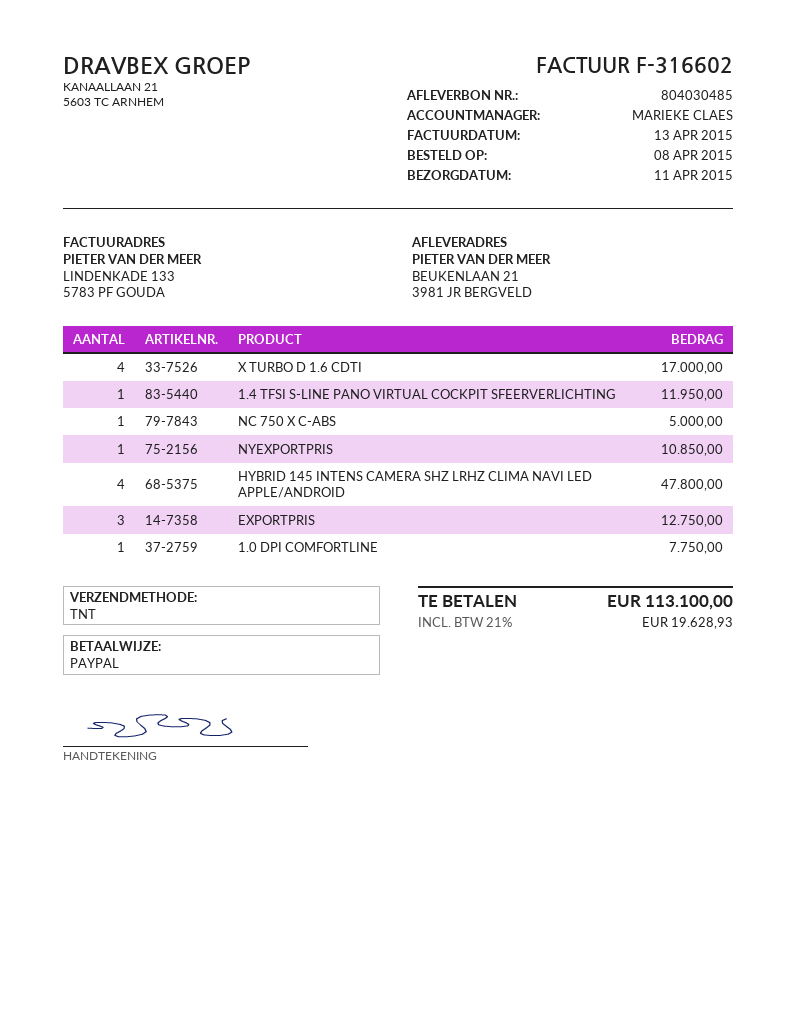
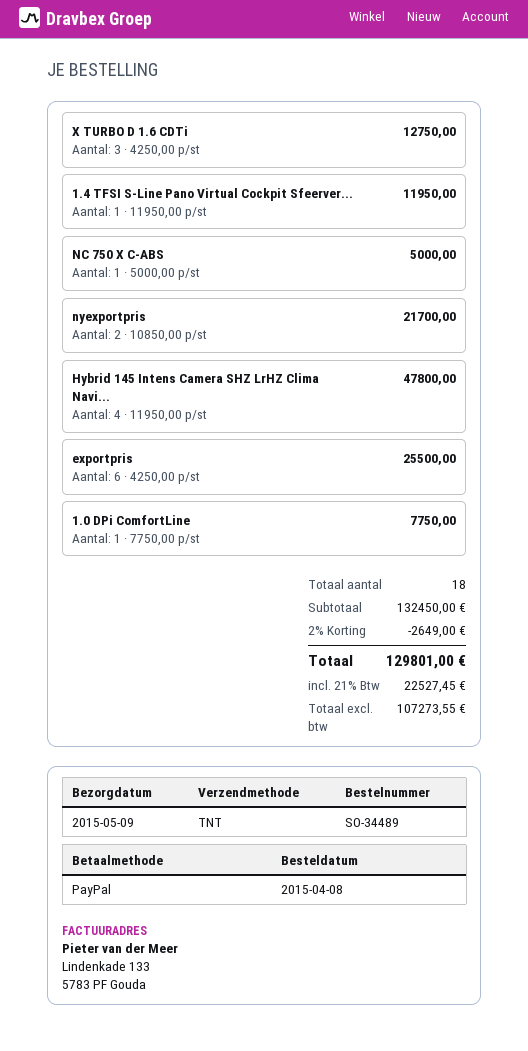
delivery date: 2015-04-11 -> 2015-05-09
X TURBO D 1.6 CDTI: 4 for 17000.00 -> 3 for 12750.00
NYEXPORTPRIS: 1 for 10850.00 -> 2 for 21700.00
EXPORTPRIS: 3 for 12750.00 -> 6 for 25500.00
discount: none -> 2% = 2649.00
tax: 21% = 19628.93 -> 21% = 22527.45
total: 113100.00 -> 129801.00

